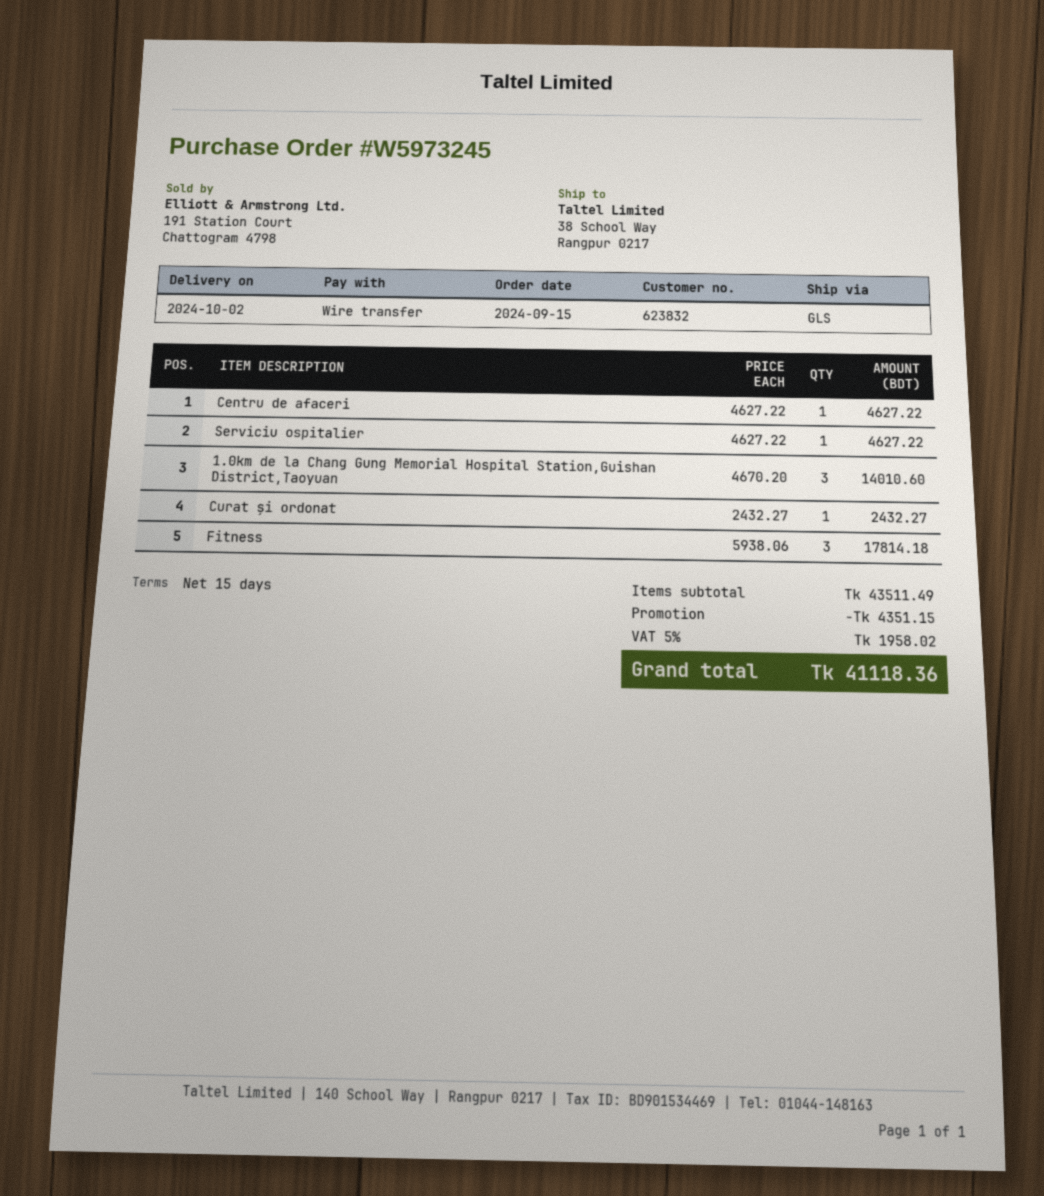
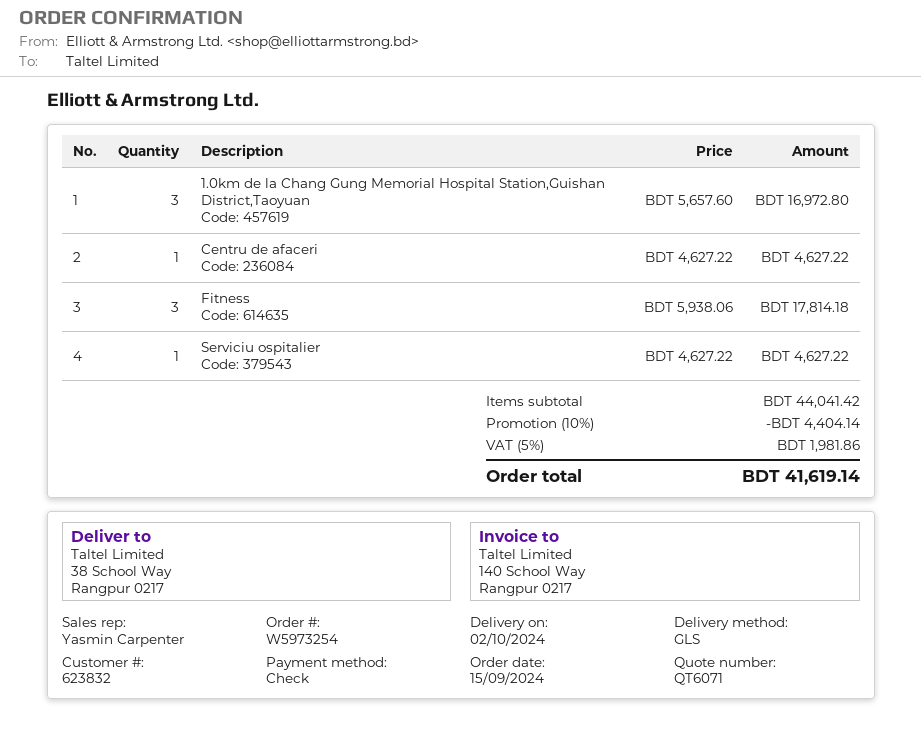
order number: W5973245 -> W5973254
payment method: bank transfer -> cheque
1.0km de la Chang Gung Memorial Hospital Station,Guishan District,Taoyuan: 3 x 4670.20 = 14010.60 -> 3 x 5657.60 = 16972.80
Curat și ordonat: 1 x 2432.27 = 2432.27 -> none
subtotal: 43511.49 -> 44041.42
discount: 4351.15 -> 4404.14
tax: 5% = 1958.02 -> 5% = 1981.86
total: 41118.36 -> 41619.14

